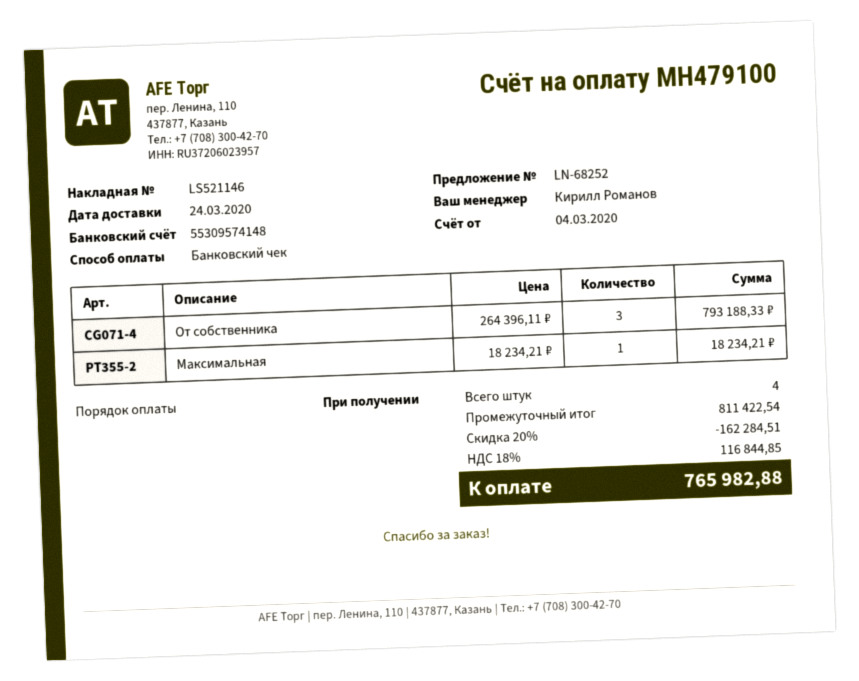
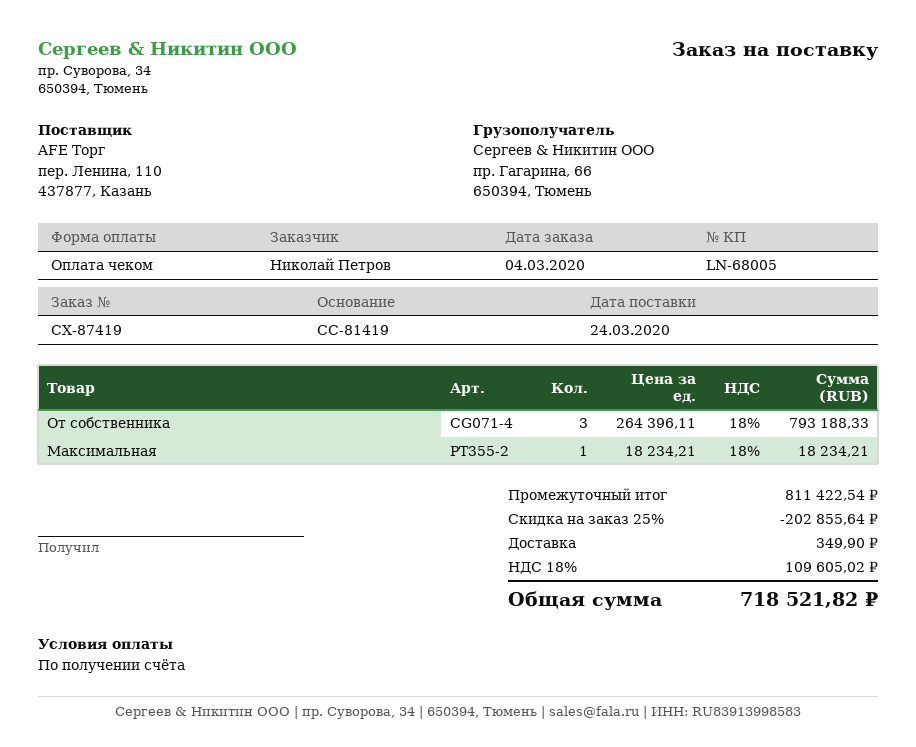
quote number: LN-68252 -> LN-68005
discount: 20% = 162284.51 -> 25% = 202855.64
shipping: none -> 349.90
tax: 18% = 116844.85 -> 18% = 109605.02
total: 765982.88 -> 718521.82

